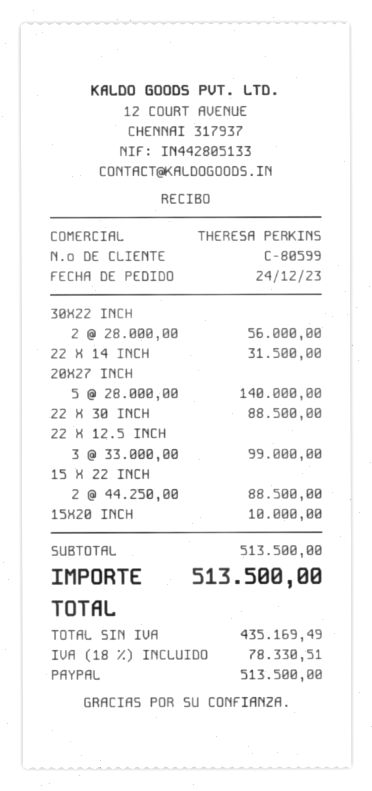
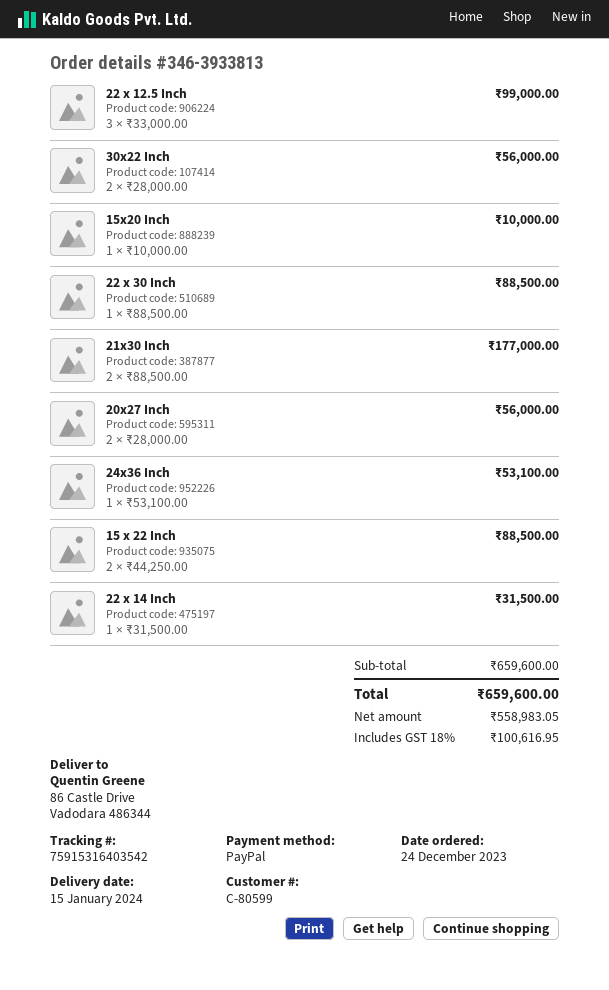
20X27 INCH: 5 x 28000.00 = 140000.00 -> 2 x 28000.00 = 56000.00
21x30 Inch: none -> 2 x 88500.00 = 177000.00
24x36 Inch: none -> 1 x 53100.00 = 53100.00
subtotal: 513500.00 -> 659600.00
net: 435169.49 -> 558983.05
tax: 18% = 78330.51 -> 18% = 100616.95
total: 513500.00 -> 659600.00

